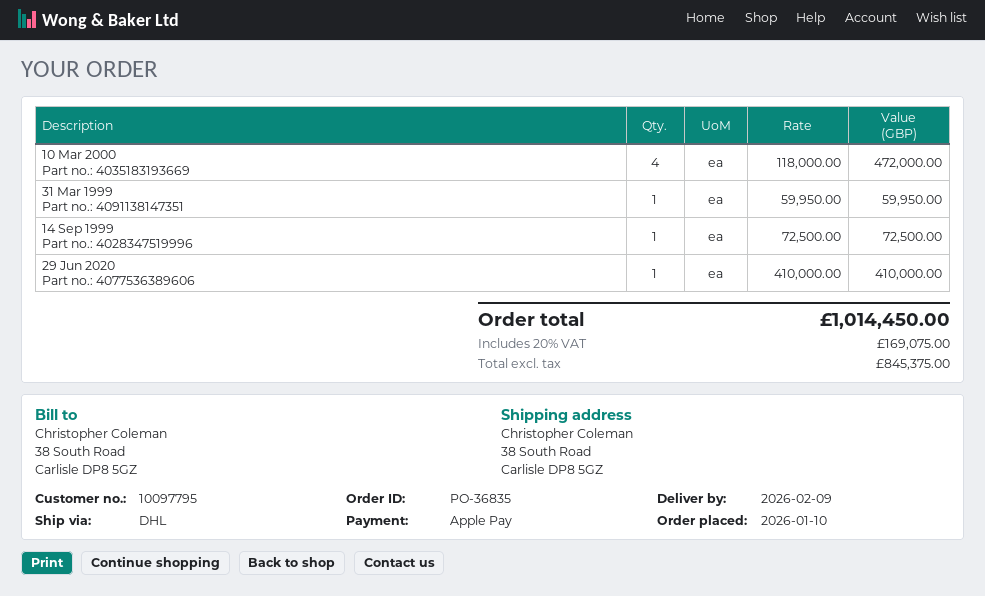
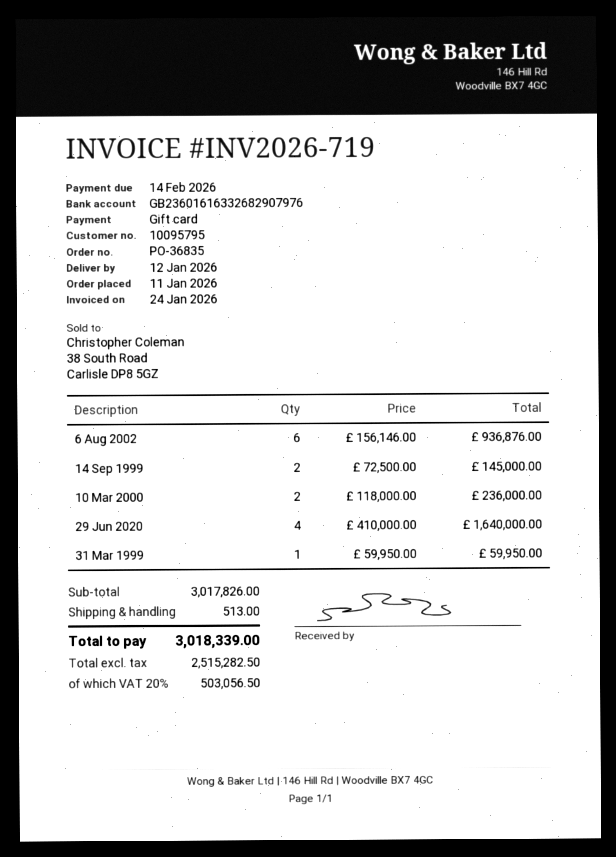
order date: 2026-01-10 -> 2026-01-11
delivery date: 2026-02-09 -> 2026-01-12
customer number: 10097795 -> 10095795
payment method: Apple Pay -> gift card
10 Mar 2000: 4 x 118000.00 = 472000.00 -> 2 x 118000.00 = 236000.00
14 Sep 1999: 1 x 72500.00 = 72500.00 -> 2 x 72500.00 = 145000.00
29 Jun 2020: 1 x 410000.00 = 410000.00 -> 4 x 410000.00 = 1640000.00
6 Aug 2002: none -> 6 x 156146.00 = 936876.00
shipping: none -> 513.00
net: 845375.00 -> 2515282.50
tax: 20% = 169075.00 -> 20% = 503056.50
total: 1014450.00 -> 3018339.00

